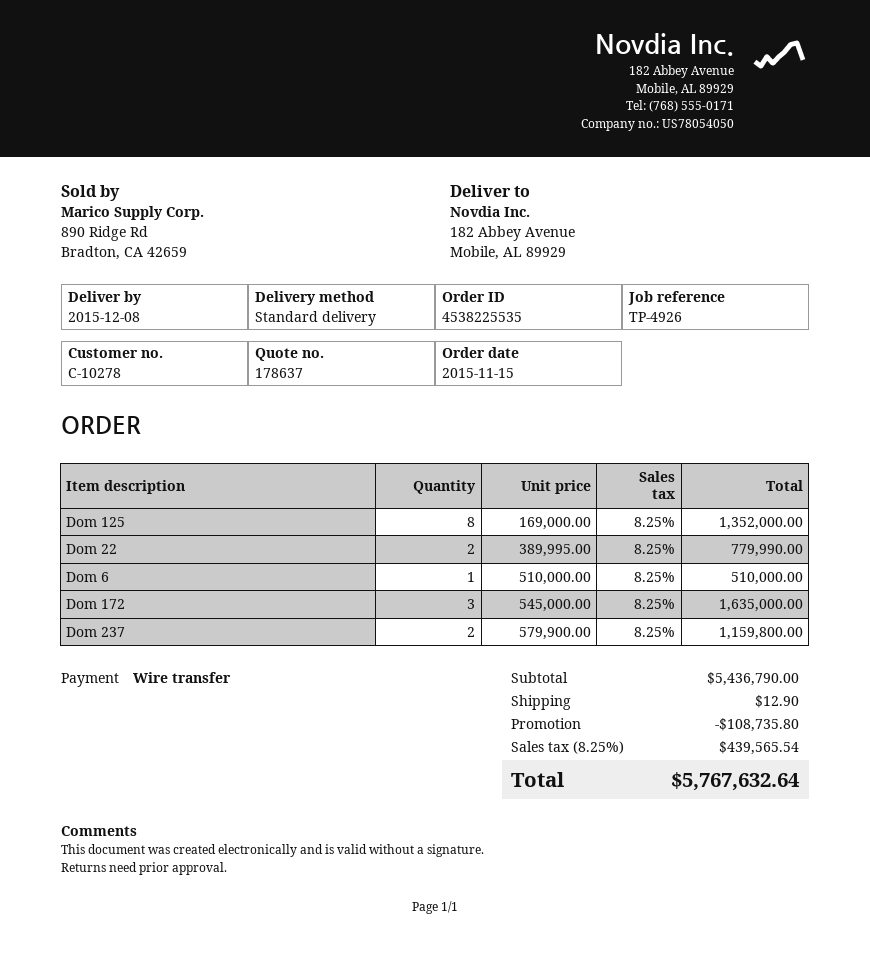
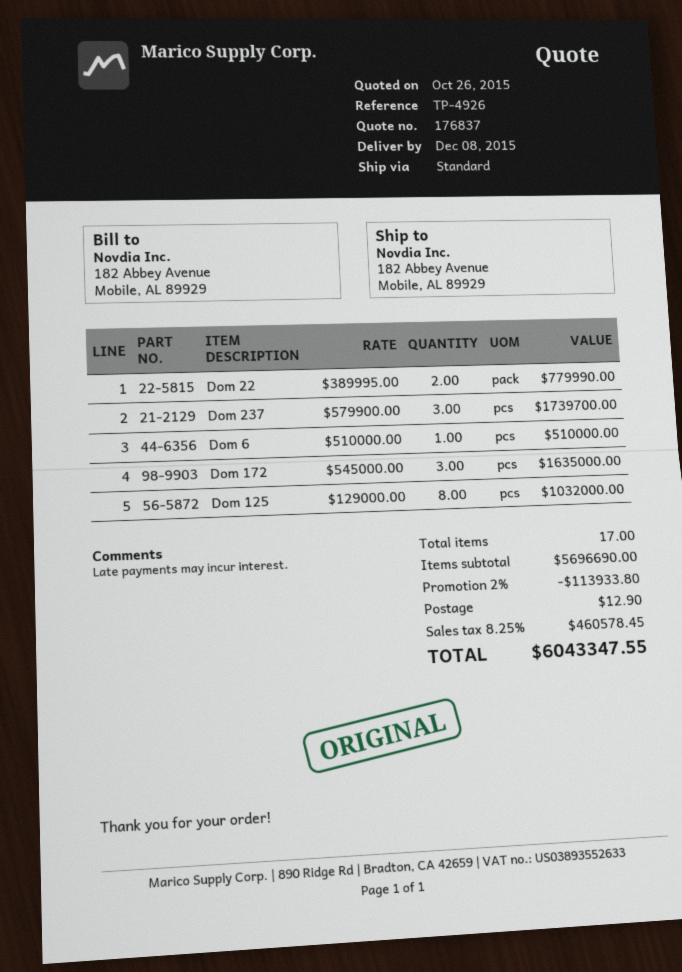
quote number: 178637 -> 176837
Dom 125: 8 x 169000.00 = 1352000.00 -> 8 x 129000.00 = 1032000.00
Dom 237: 2 x 579900.00 = 1159800.00 -> 3 x 579900.00 = 1739700.00
subtotal: 5436790.00 -> 5696690.00
discount: 108735.80 -> 113933.80
tax: 8.25% = 439565.54 -> 8.25% = 460578.45
total: 5767632.64 -> 6043347.55

